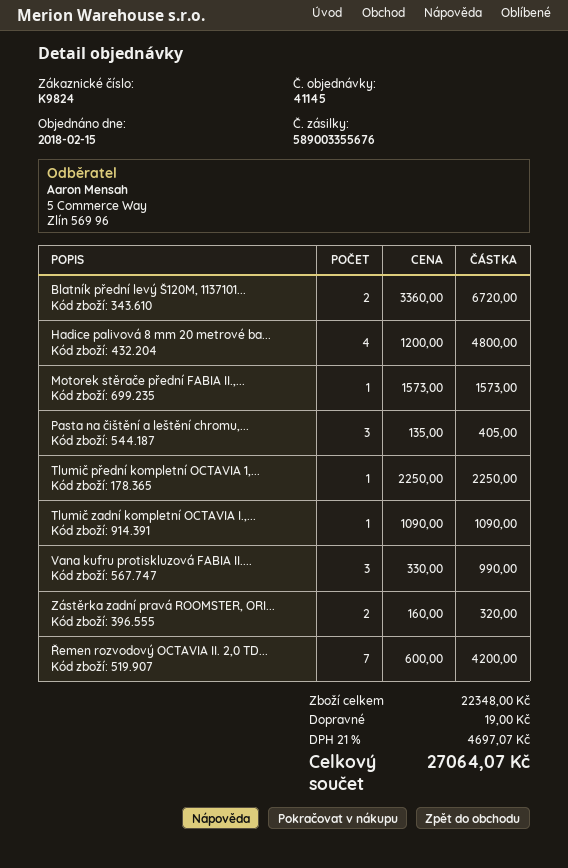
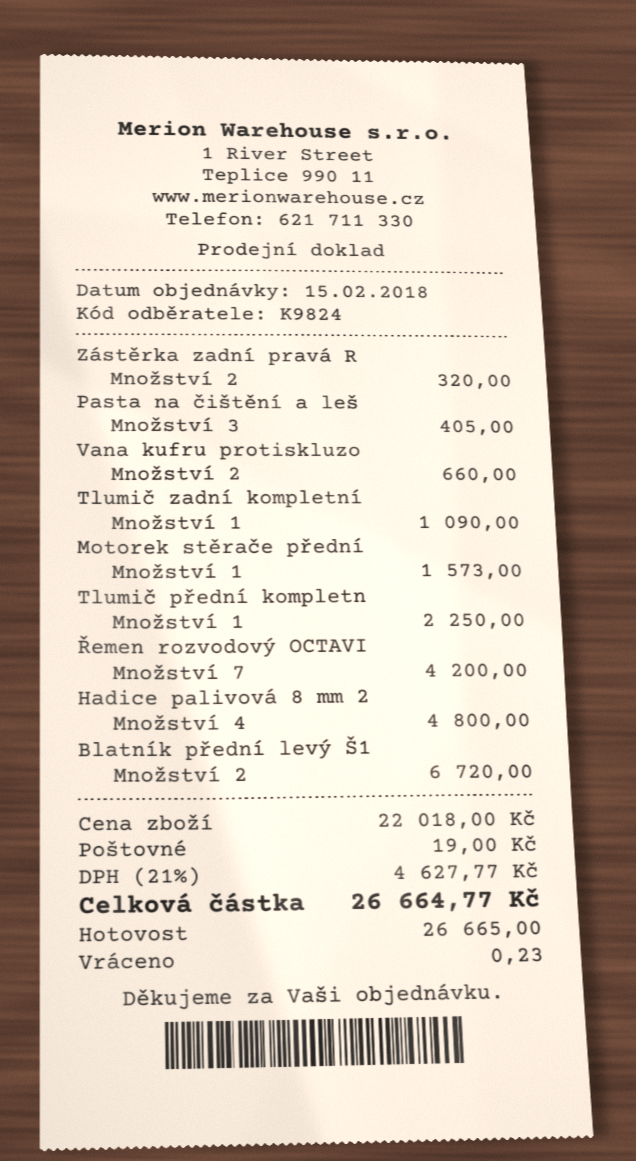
Vana kufru protiskluzová FABIA II....: 3 for 990.00 -> 2 for 660.00
subtotal: 22348.00 -> 22018.00
tax: 21% = 4697.07 -> 21% = 4627.77
total: 27064.07 -> 26664.77

